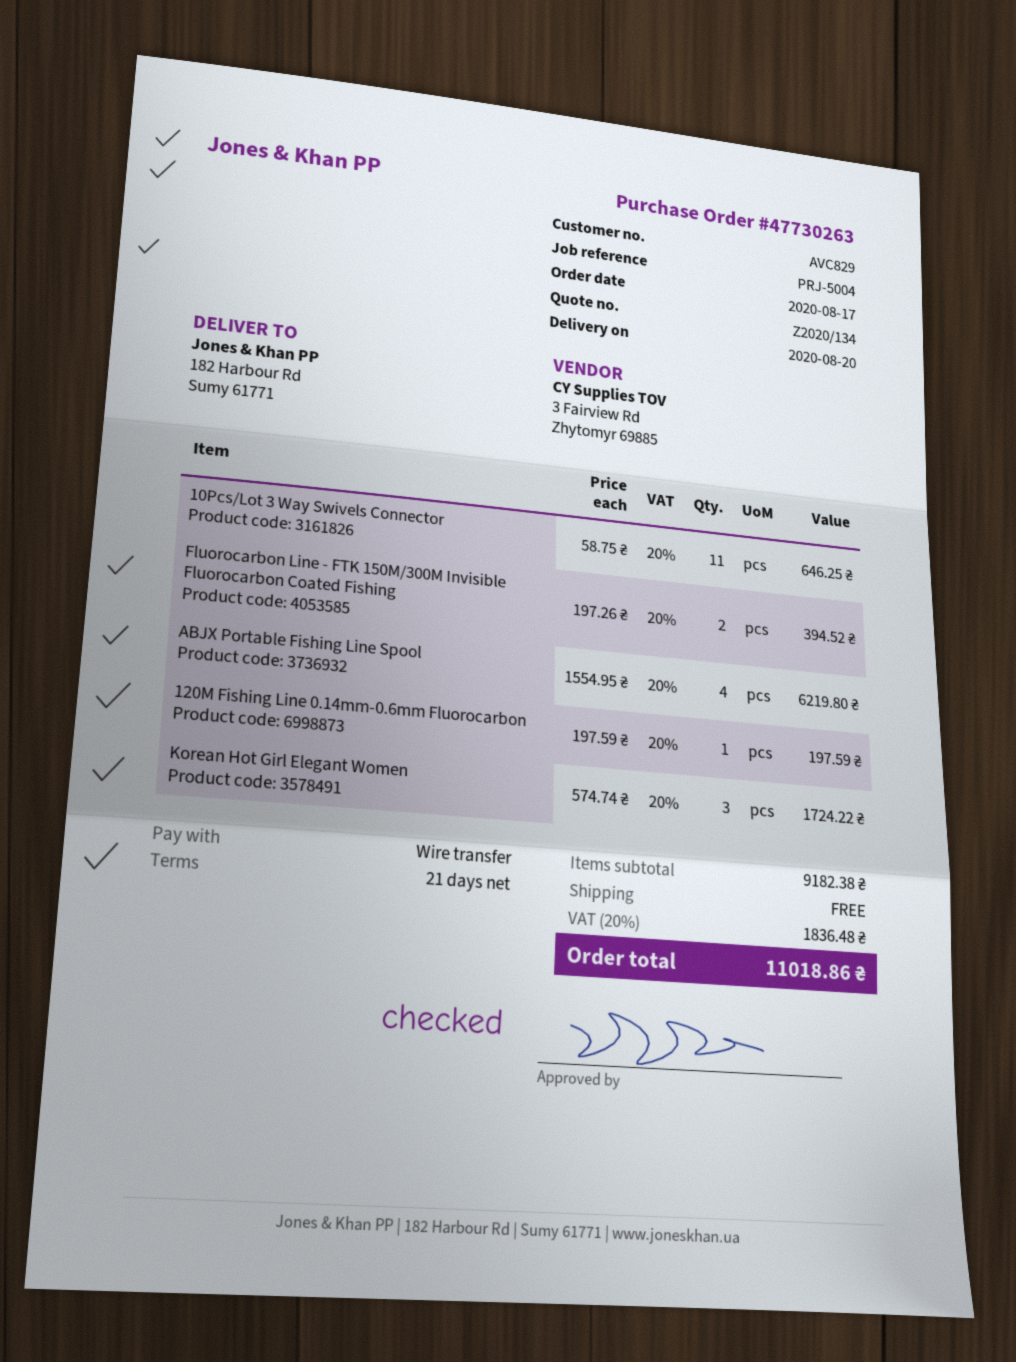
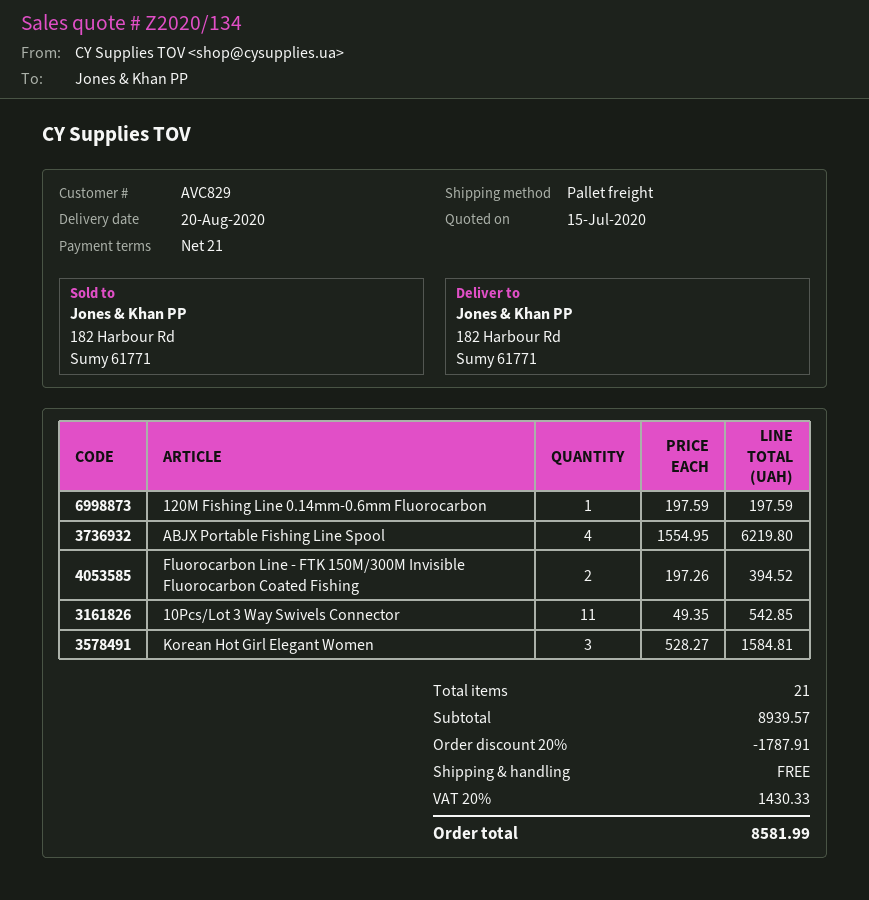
10Pcs/Lot 3 Way Swivels Connector: 11 x 58.75 = 646.25 -> 11 x 49.35 = 542.85
Korean Hot Girl Elegant Women: 3 x 574.74 = 1724.22 -> 3 x 528.27 = 1584.81
subtotal: 9182.38 -> 8939.57
discount: none -> 20% = 1787.91
tax: 20% = 1836.48 -> 20% = 1430.33
total: 11018.86 -> 8581.99

